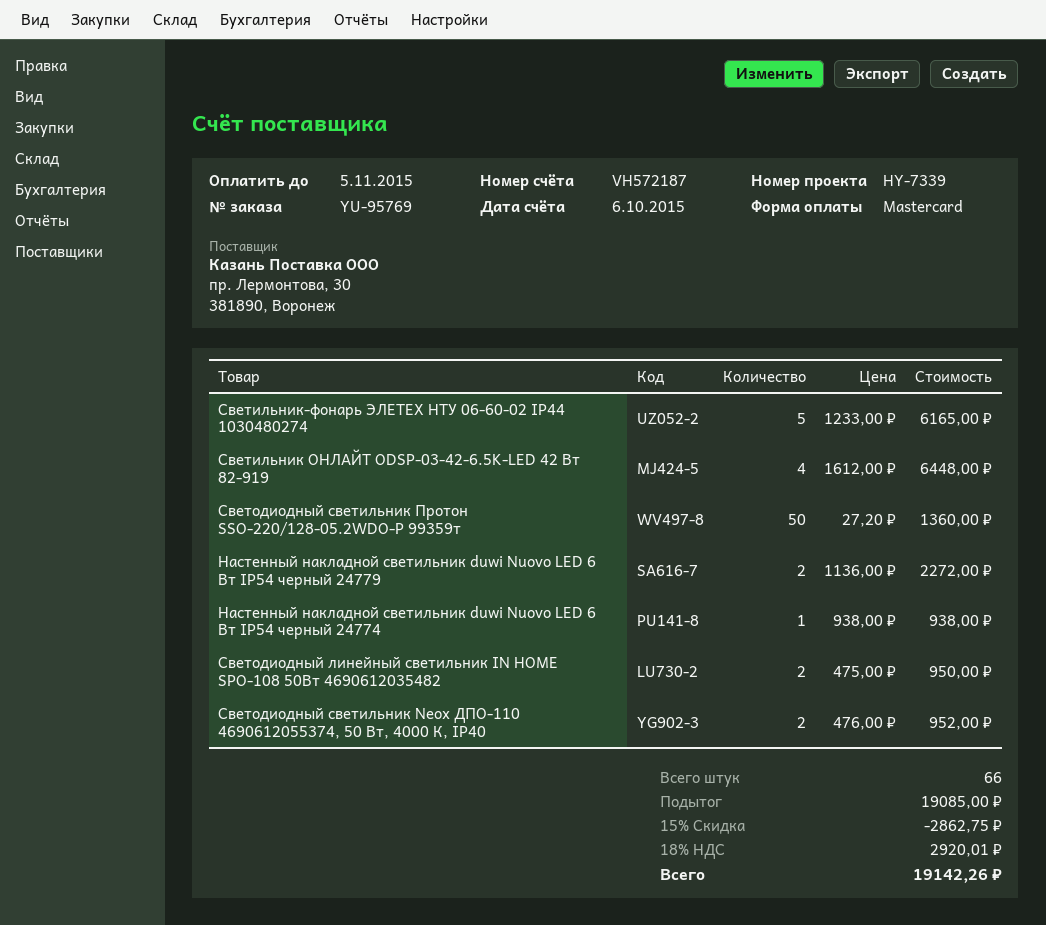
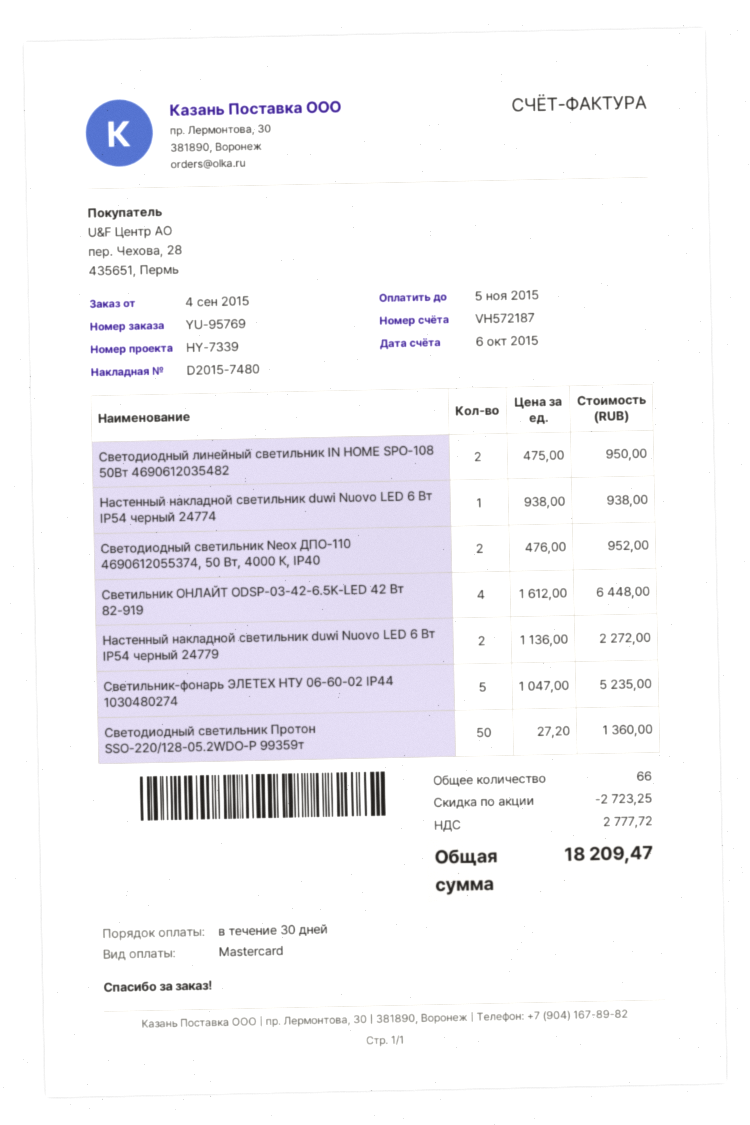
Светильник-фонарь ЭЛЕТЕХ НТУ 06-60-02 IP44 1030480274: 5 x 1233.00 = 6165.00 -> 5 x 1047.00 = 5235.00
discount: 2862.75 -> 2723.25
tax: 2920.01 -> 2777.72
total: 19142.26 -> 18209.47

